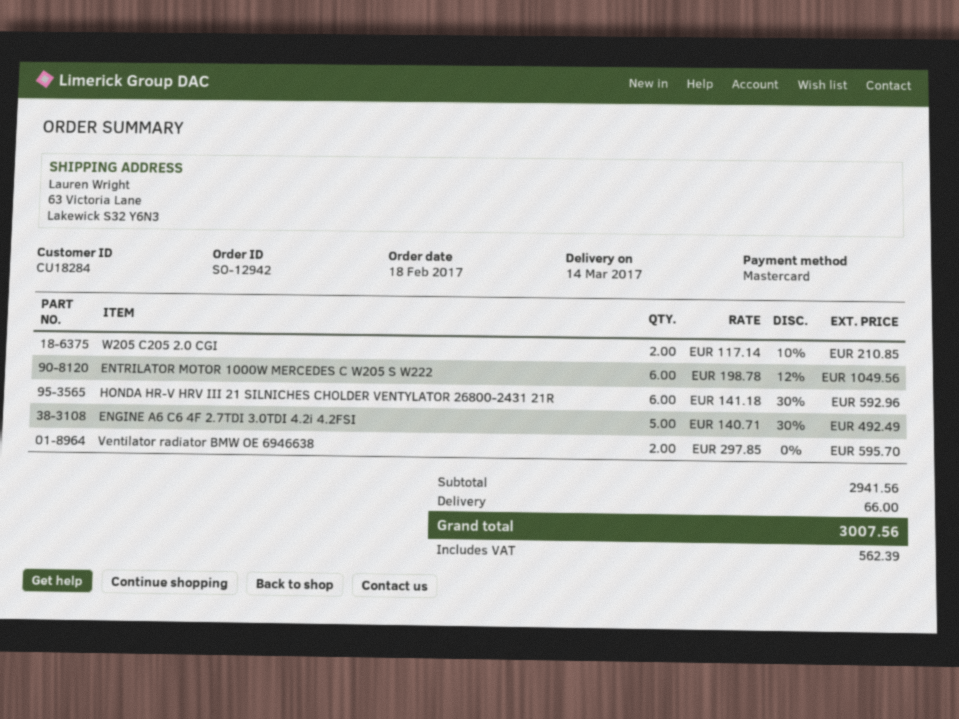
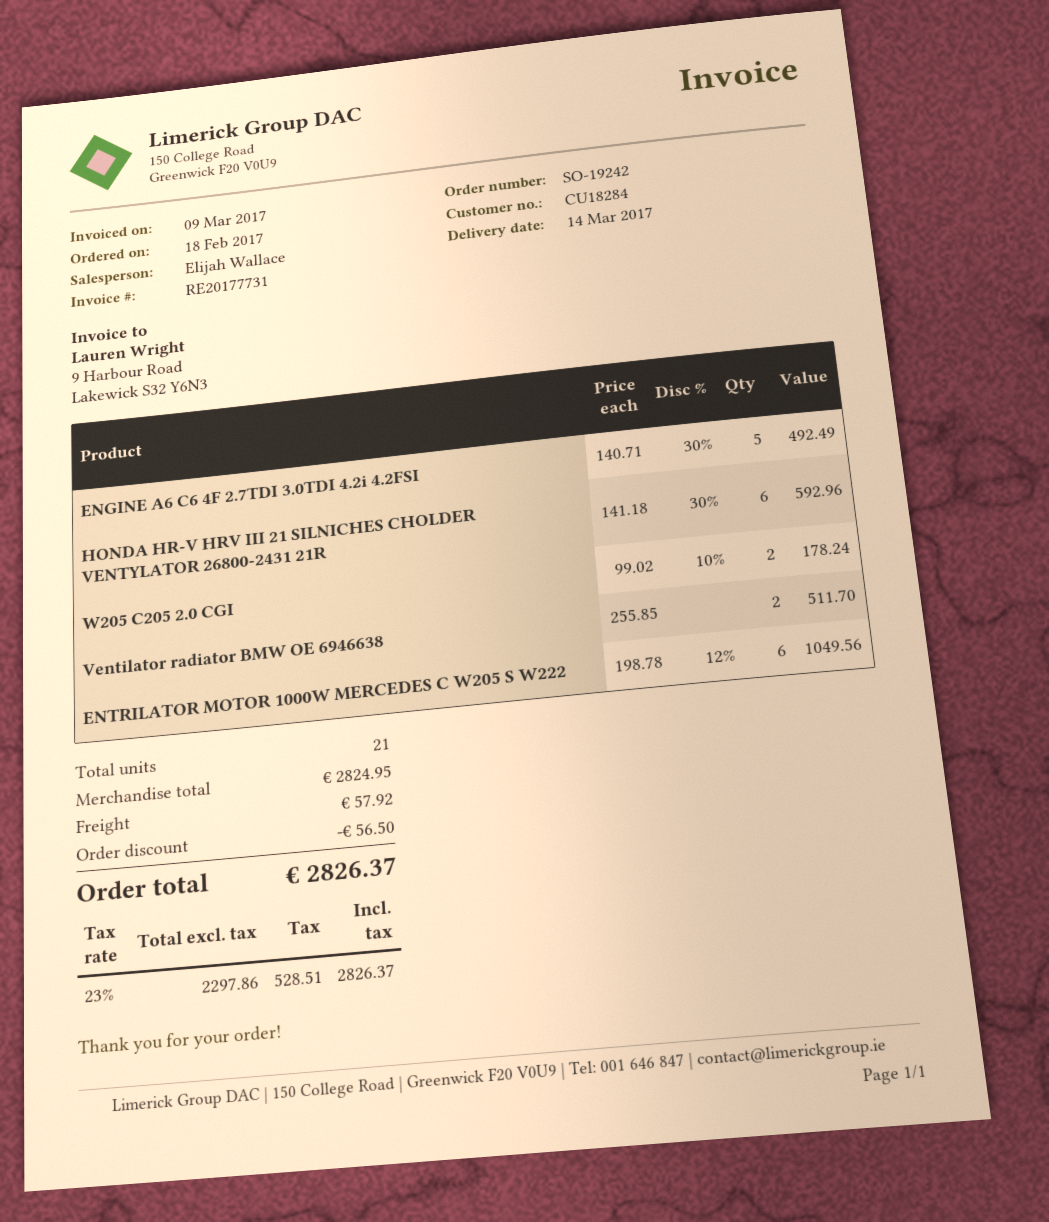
order number: SO-12942 -> SO-19242
W205 C205 2.0 CGI: 2 x 117.14 - 10% = 210.85 -> 2 x 99.02 - 10% = 178.24
Ventilator radiator BMW OE 6946638: 2 x 297.85 = 595.70 -> 2 x 255.85 = 511.70
subtotal: 2941.56 -> 2824.95
discount: none -> 56.50
shipping: 66.00 -> 57.92
tax: 562.39 -> 528.51
total: 3007.56 -> 2826.37

